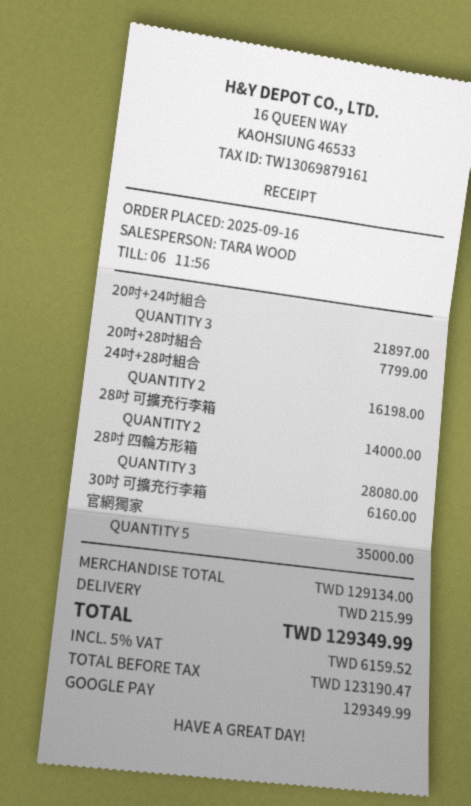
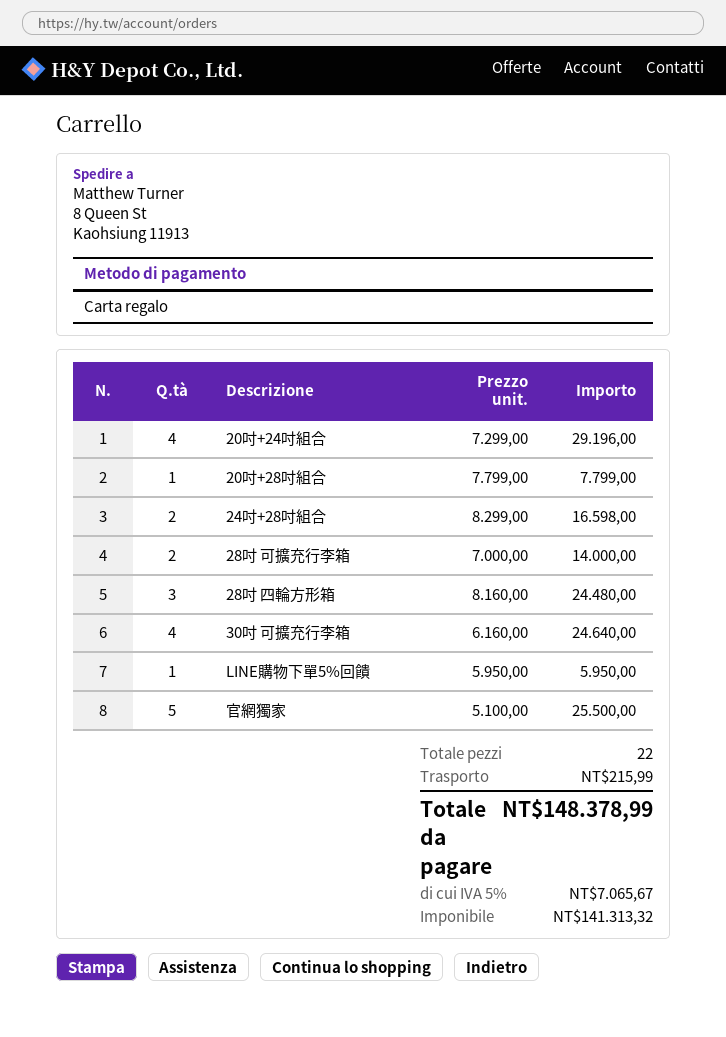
payment method: Google Pay -> gift card
20吋+24吋組合: 3 for 21897.00 -> 4 for 29196.00
24吋+28吋組合: 2 for 16198.00 -> 2 for 16598.00
28吋 四輪方形箱: 3 for 28080.00 -> 3 for 24480.00
30吋 可擴充行李箱: 1 for 6160.00 -> 4 for 24640.00
官網獨家: 5 for 35000.00 -> 5 for 25500.00
LINE購物下單5%回饋: none -> 1 for 5950.00
net: 123190.47 -> 141313.32
tax: 5% = 6159.52 -> 5% = 7065.67
total: 129349.99 -> 148378.99

